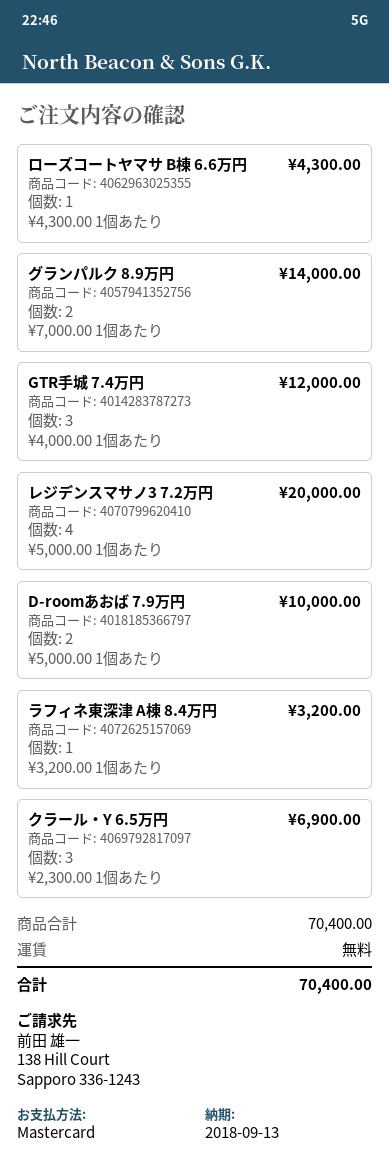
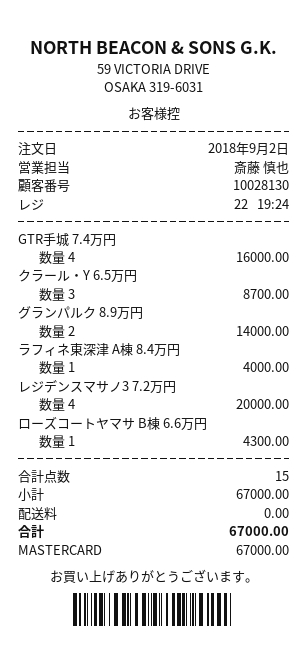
GTR手城 7.4万円: 3 for 12000.00 -> 4 for 16000.00
D-roomあおば 7.9万円: 2 for 10000.00 -> none
ラフィネ東深津 A棟 8.4万円: 1 for 3200.00 -> 1 for 4000.00
クラール・Y 6.5万円: 3 for 6900.00 -> 3 for 8700.00
subtotal: 70400.00 -> 67000.00
total: 70400.00 -> 67000.00

